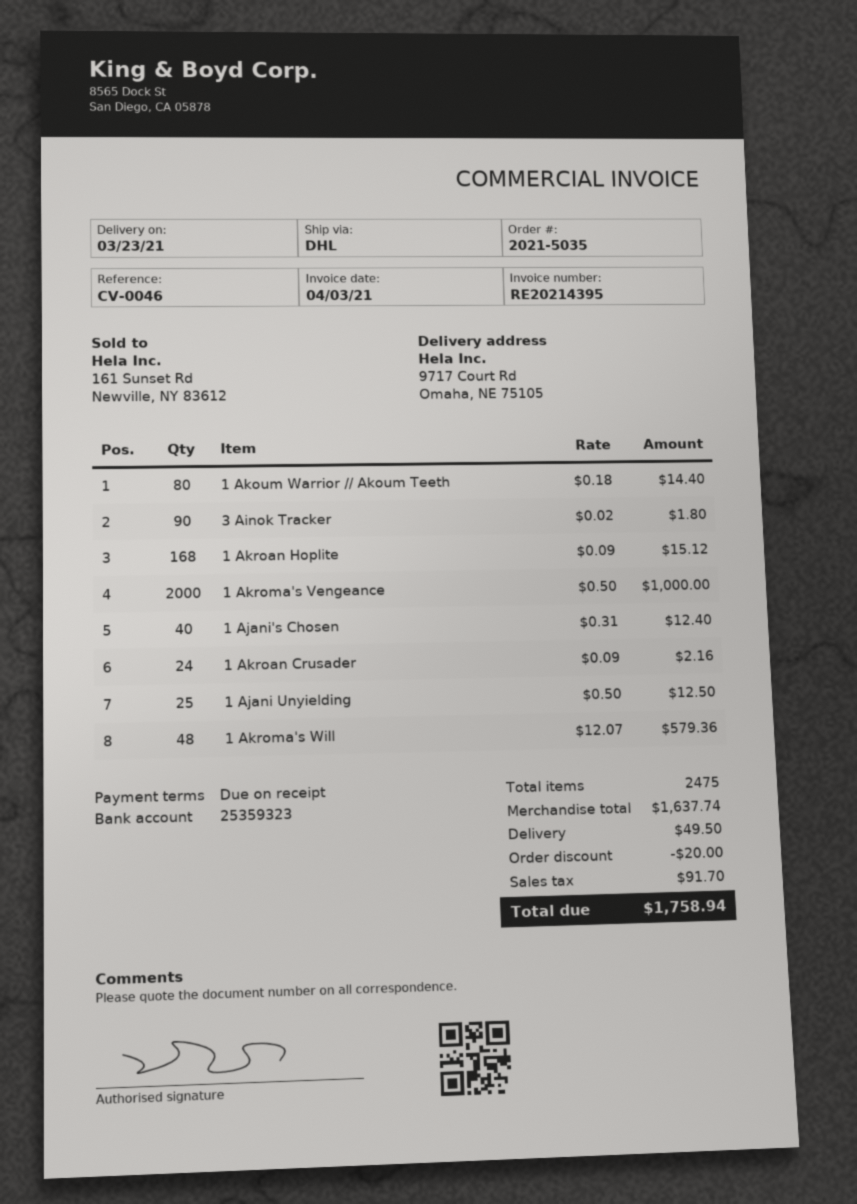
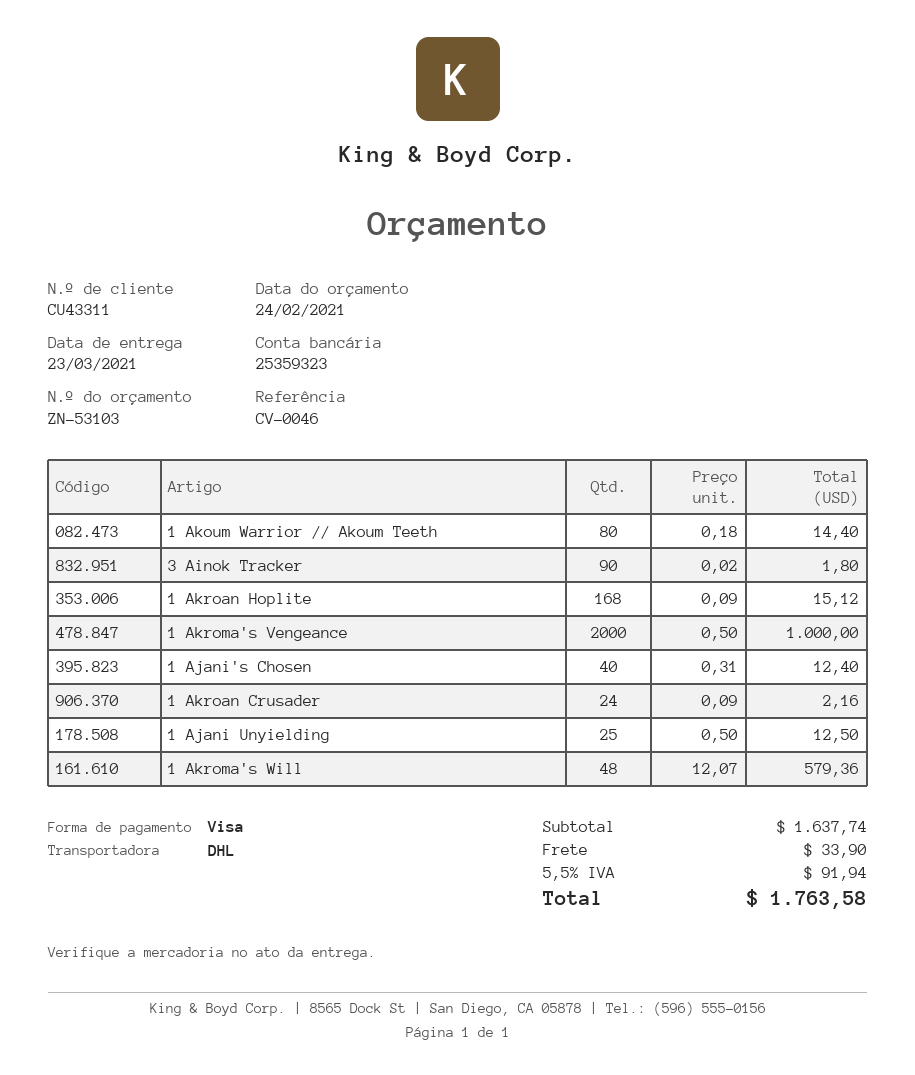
discount: 20.00 -> none
shipping: 49.50 -> 33.90
tax: 91.70 -> 91.94
total: 1758.94 -> 1763.58

